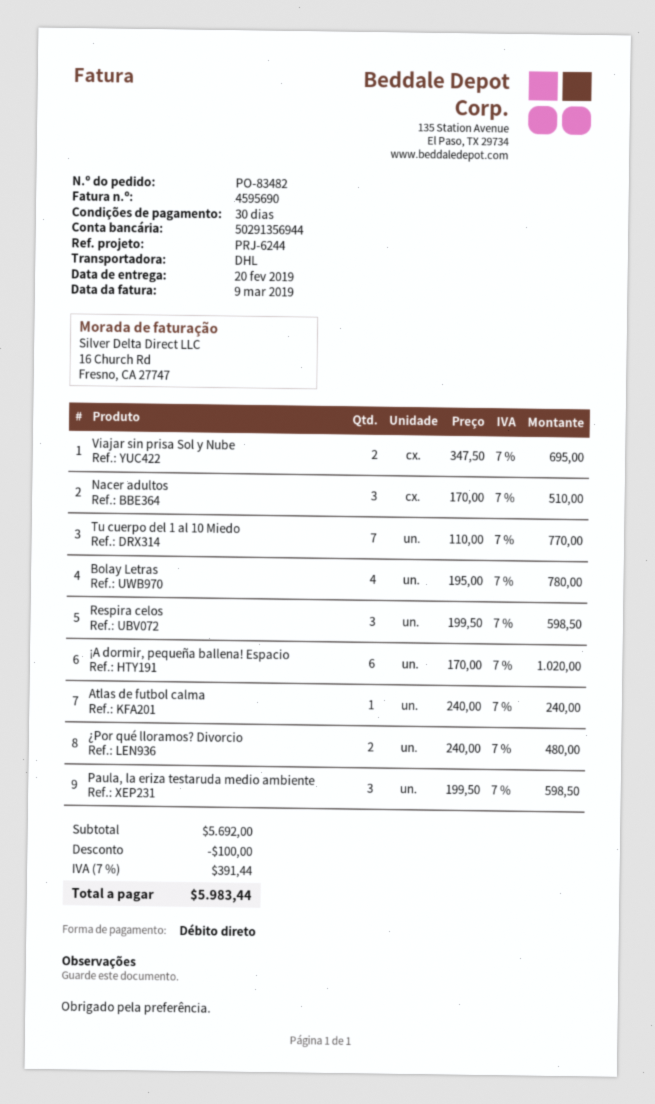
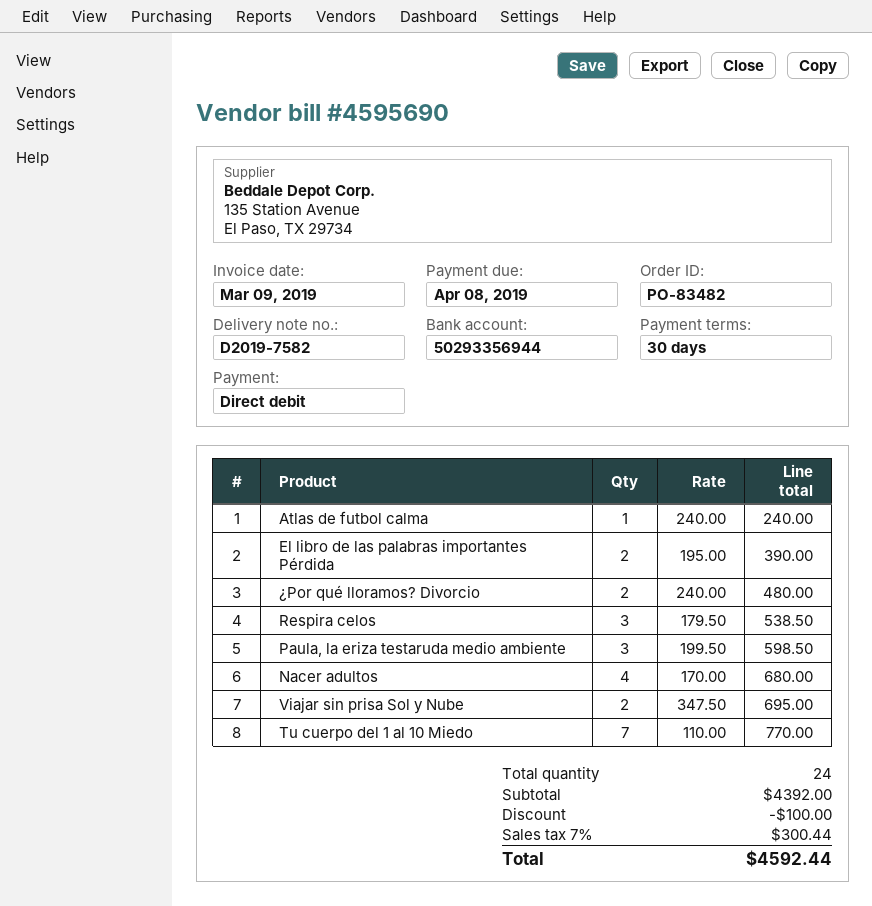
bank account: 50291356944 -> 50293356944
Nacer adultos: 3 x 170.00 = 510.00 -> 4 x 170.00 = 680.00
Bolay Letras: 4 x 195.00 = 780.00 -> none
Respira celos: 3 x 199.50 = 598.50 -> 3 x 179.50 = 538.50
¡A dormir, pequeña ballena! Espacio: 6 x 170.00 = 1020.00 -> none
El libro de las palabras importantes Pérdida: none -> 2 x 195.00 = 390.00
subtotal: 5692.00 -> 4392.00
tax: 7% = 391.44 -> 7% = 300.44
total: 5983.44 -> 4592.44

